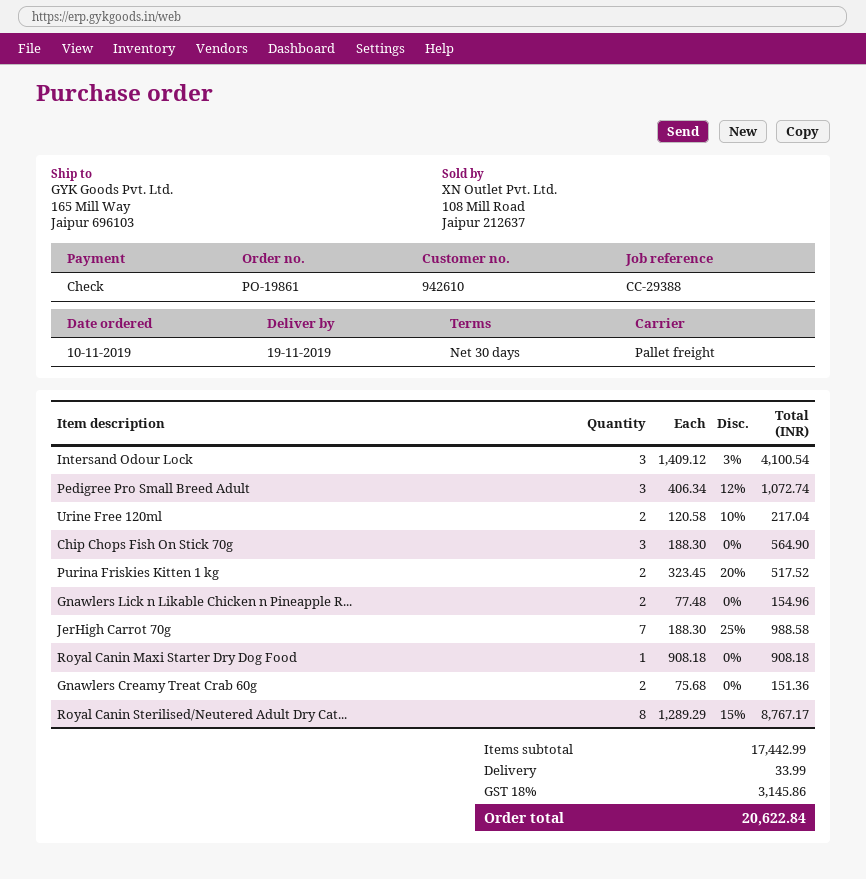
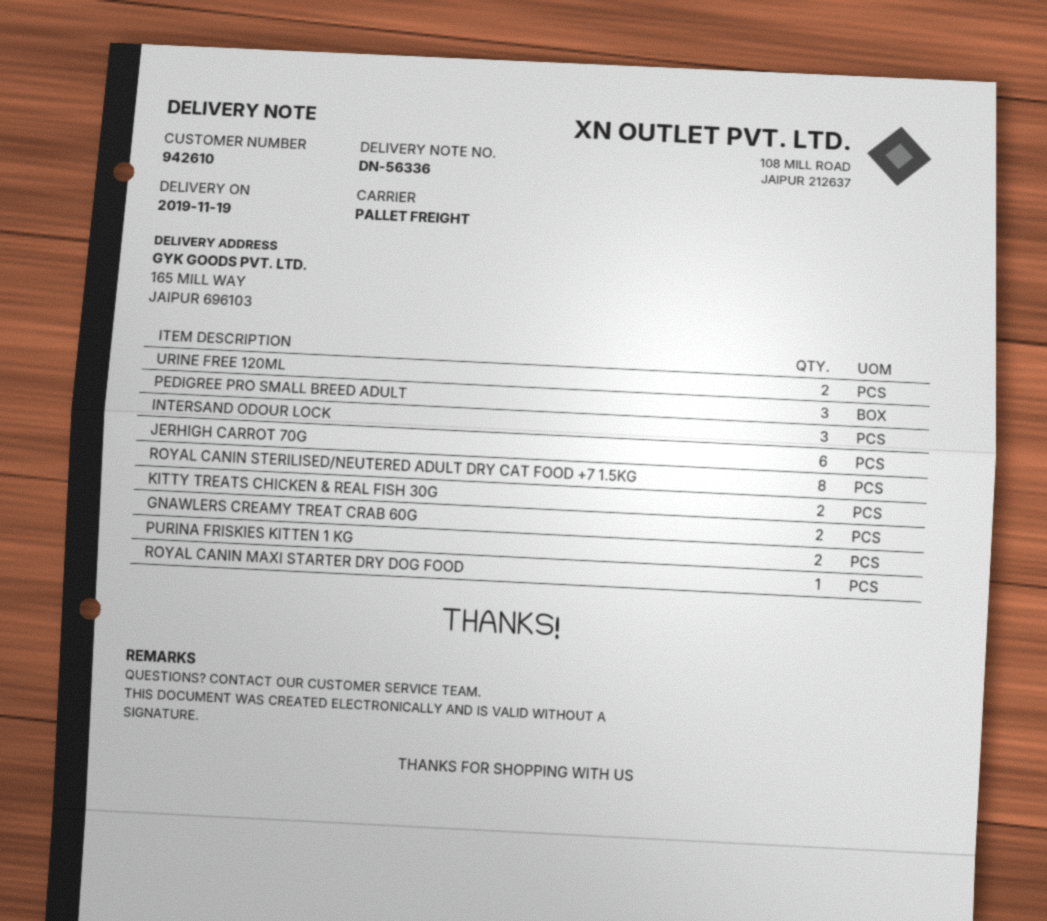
Chip Chops Fish On Stick 70g: 3 -> none
Gnawlers Lick n Likable Chicken n Pineapple R...: 2 -> none
JerHigh Carrot 70g: 7 -> 6
KITTY TREATS CHICKEN & REAL FISH 30G: none -> 2

